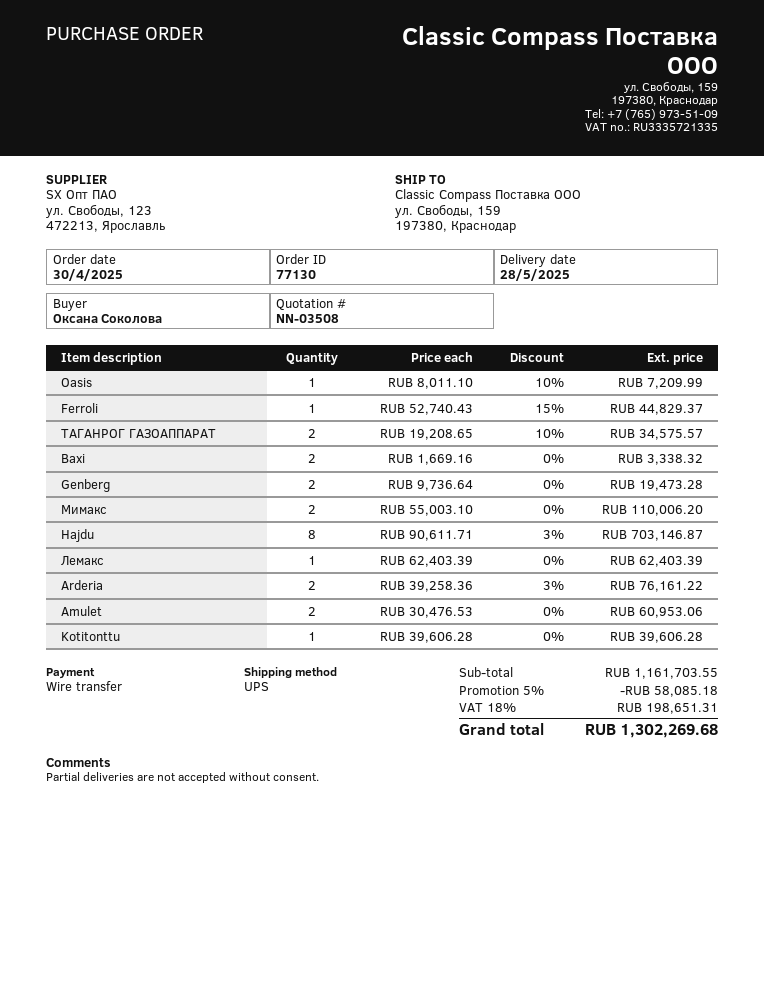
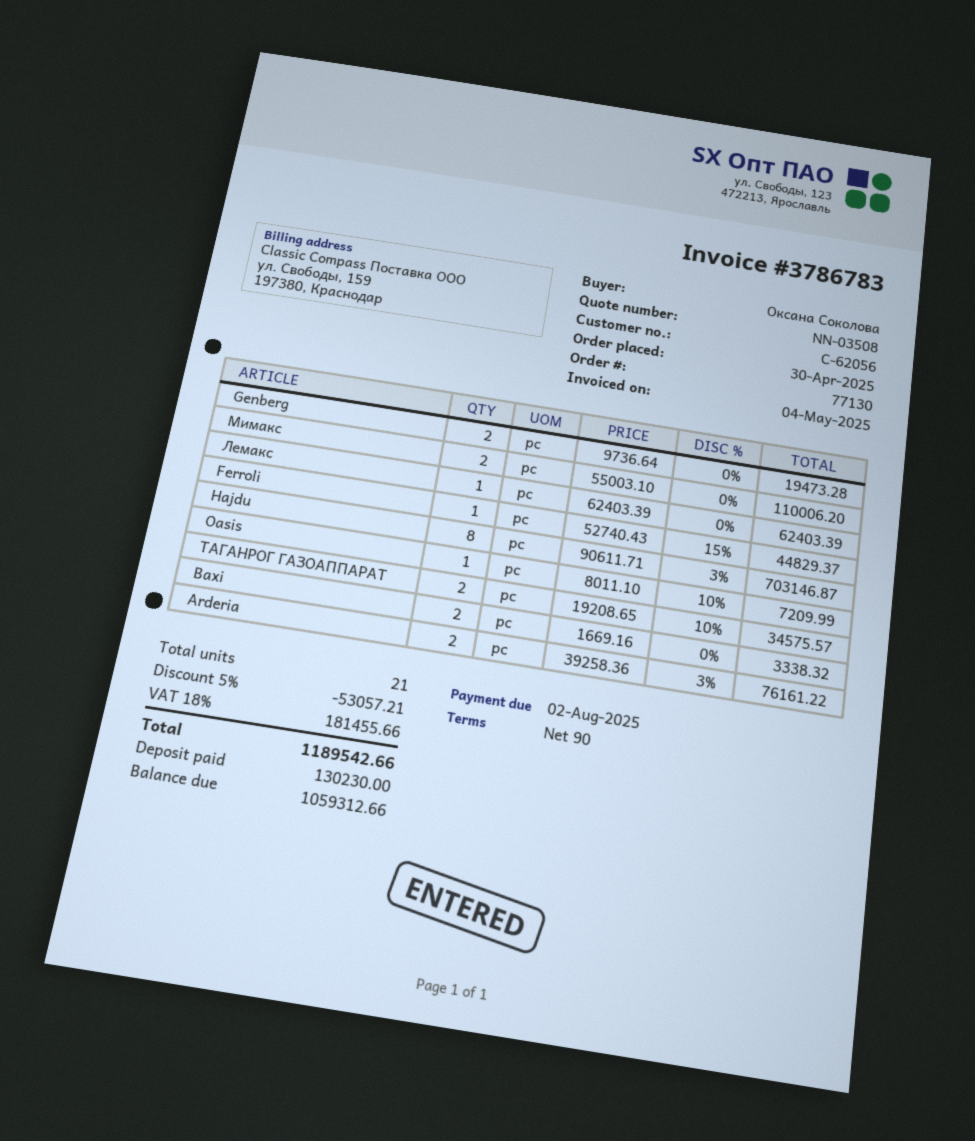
Amulet: 2 x 30476.53 = 60953.06 -> none
Kotitonttu: 1 x 39606.28 = 39606.28 -> none
discount: 5% = 58085.18 -> 5% = 53057.21
tax: 18% = 198651.31 -> 18% = 181455.66
total: 1302269.68 -> 1189542.66

